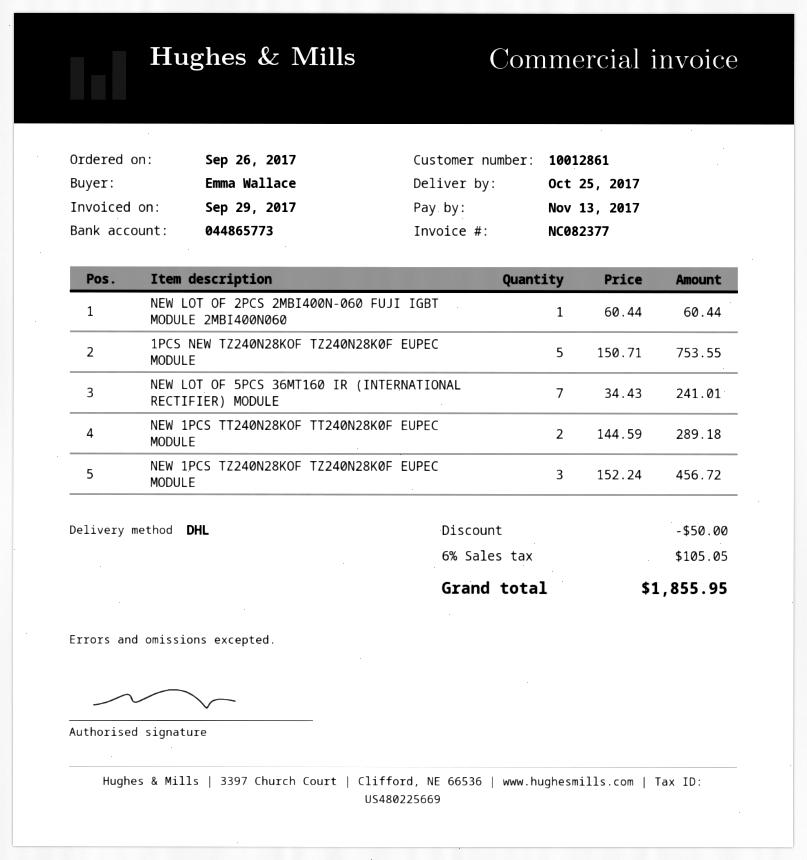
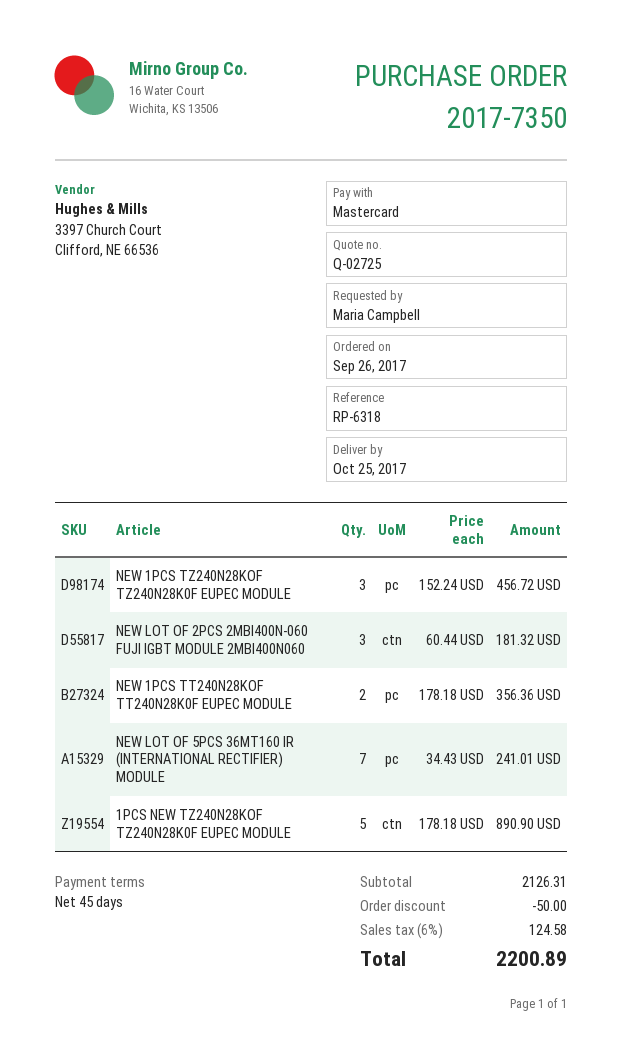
ordered by: Emma Wallace -> Maria Campbell
NEW LOT OF 2PCS 2MBI400N-060 FUJI IGBT MODULE 2MBI400N060: 1 x 60.44 = 60.44 -> 3 x 60.44 = 181.32
1PCS NEW TZ240N28KOF TZ240N28K0F EUPEC MODULE: 5 x 150.71 = 753.55 -> 5 x 178.18 = 890.90
NEW 1PCS TT240N28KOF TT240N28K0F EUPEC MODULE: 2 x 144.59 = 289.18 -> 2 x 178.18 = 356.36
tax: 6% = 105.05 -> 6% = 124.58
total: 1855.95 -> 2200.89

